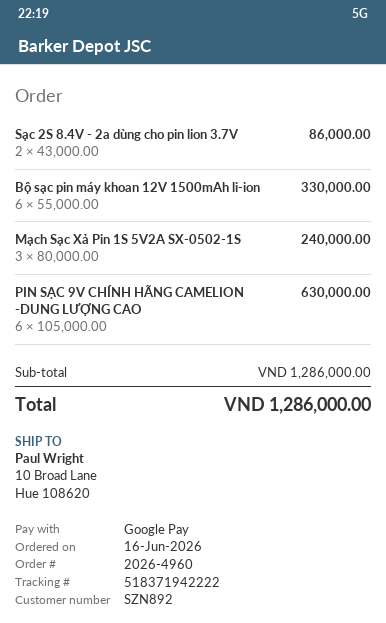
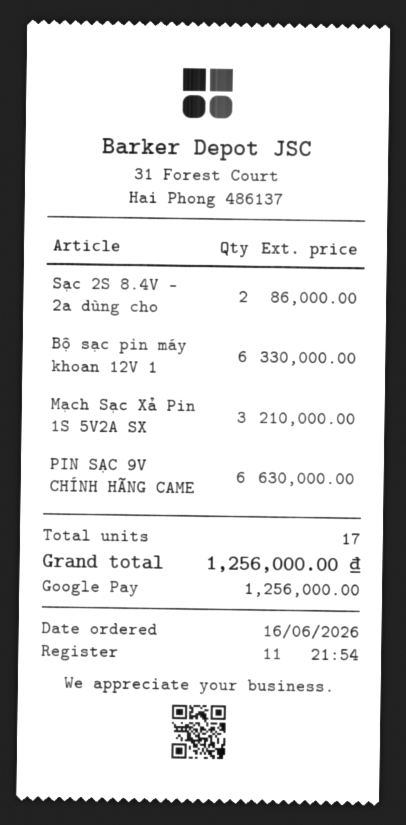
Mạch Sạc Xả Pin 1S 5V2A SX-0502-1S: 3 for 240000.00 -> 3 for 210000.00
total: 1286000.00 -> 1256000.00

